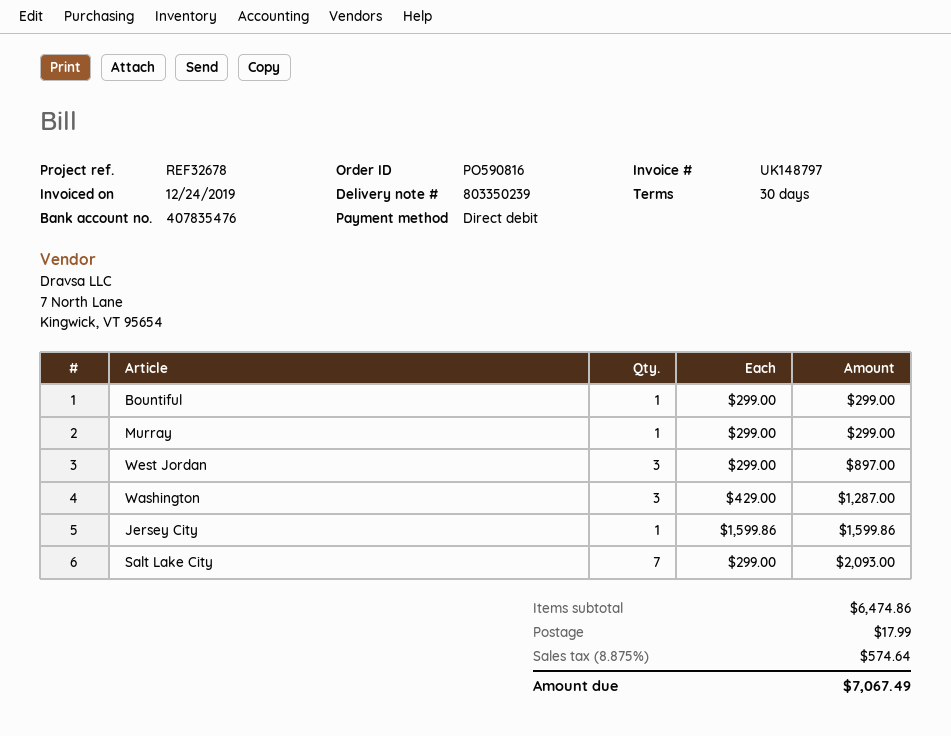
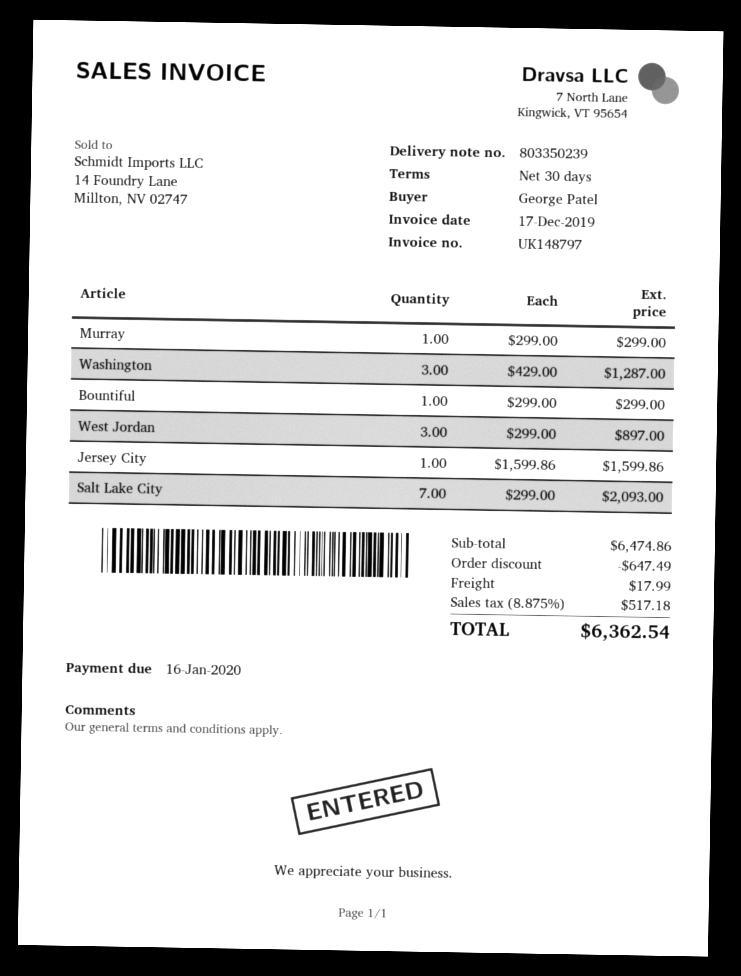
invoice date: 2019-12-24 -> 2019-12-17
discount: none -> 647.49
tax: 8.875% = 574.64 -> 8.875% = 517.18
total: 7067.49 -> 6362.54

